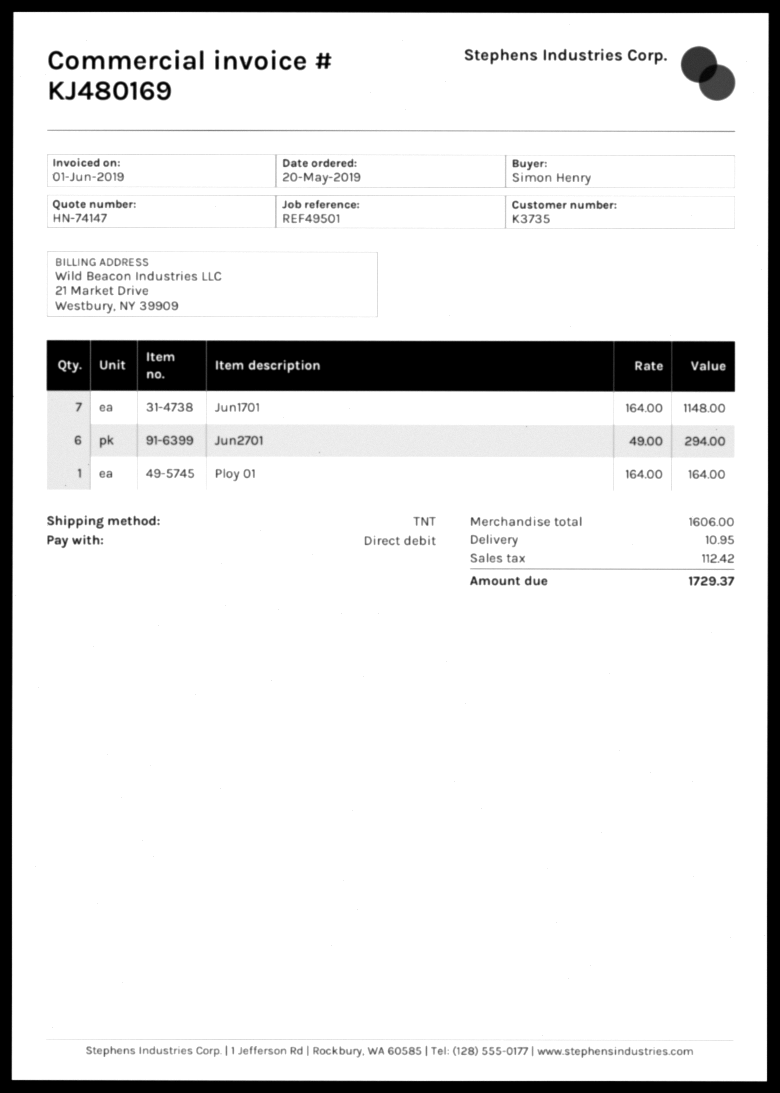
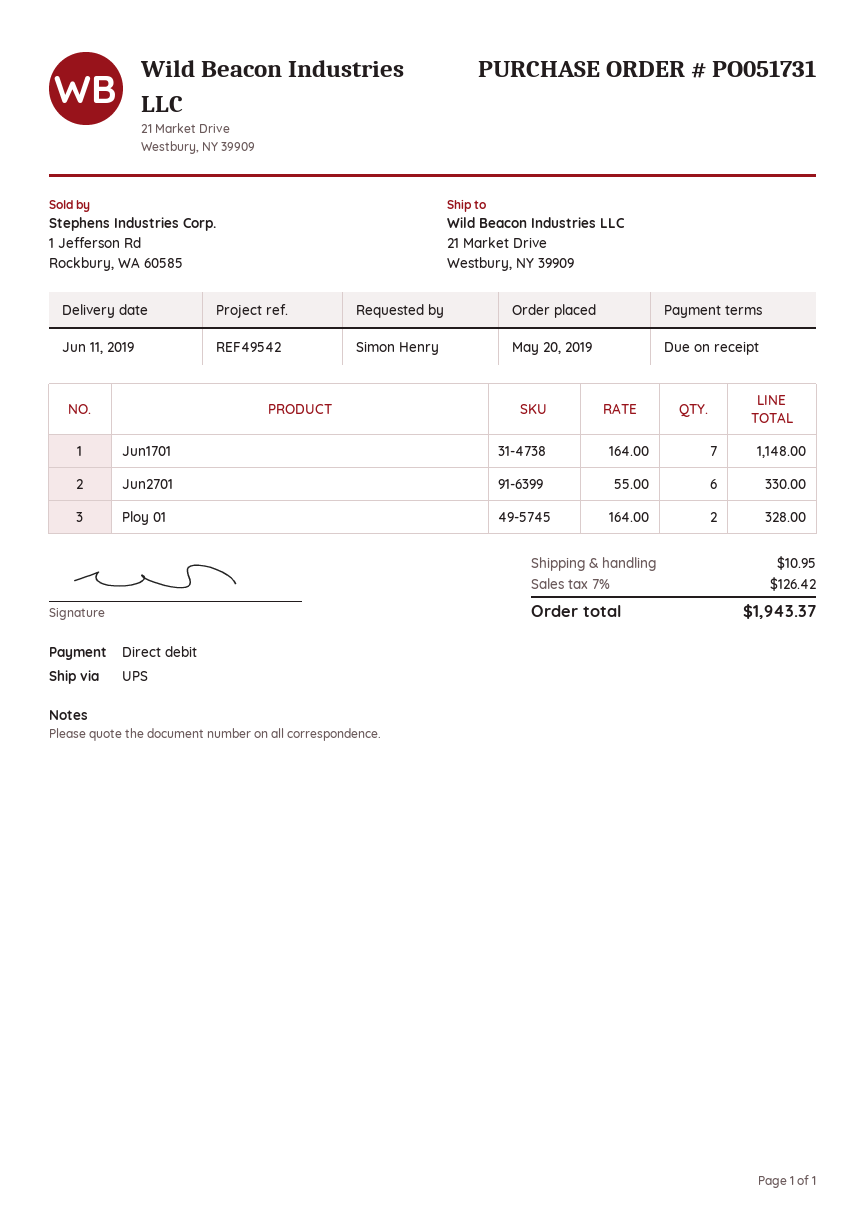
reference: REF49501 -> REF49542
shipping method: TNT -> UPS
Jun2701: 6 x 49.00 = 294.00 -> 6 x 55.00 = 330.00
Ploy 01: 1 x 164.00 = 164.00 -> 2 x 164.00 = 328.00
tax: 112.42 -> 126.42
total: 1729.37 -> 1943.37

